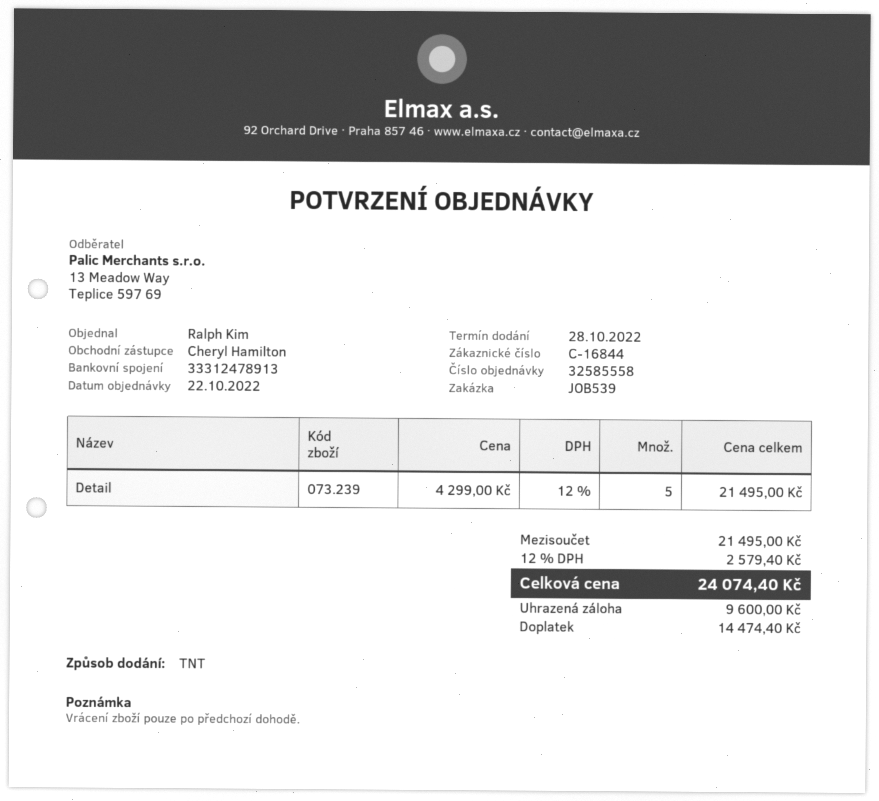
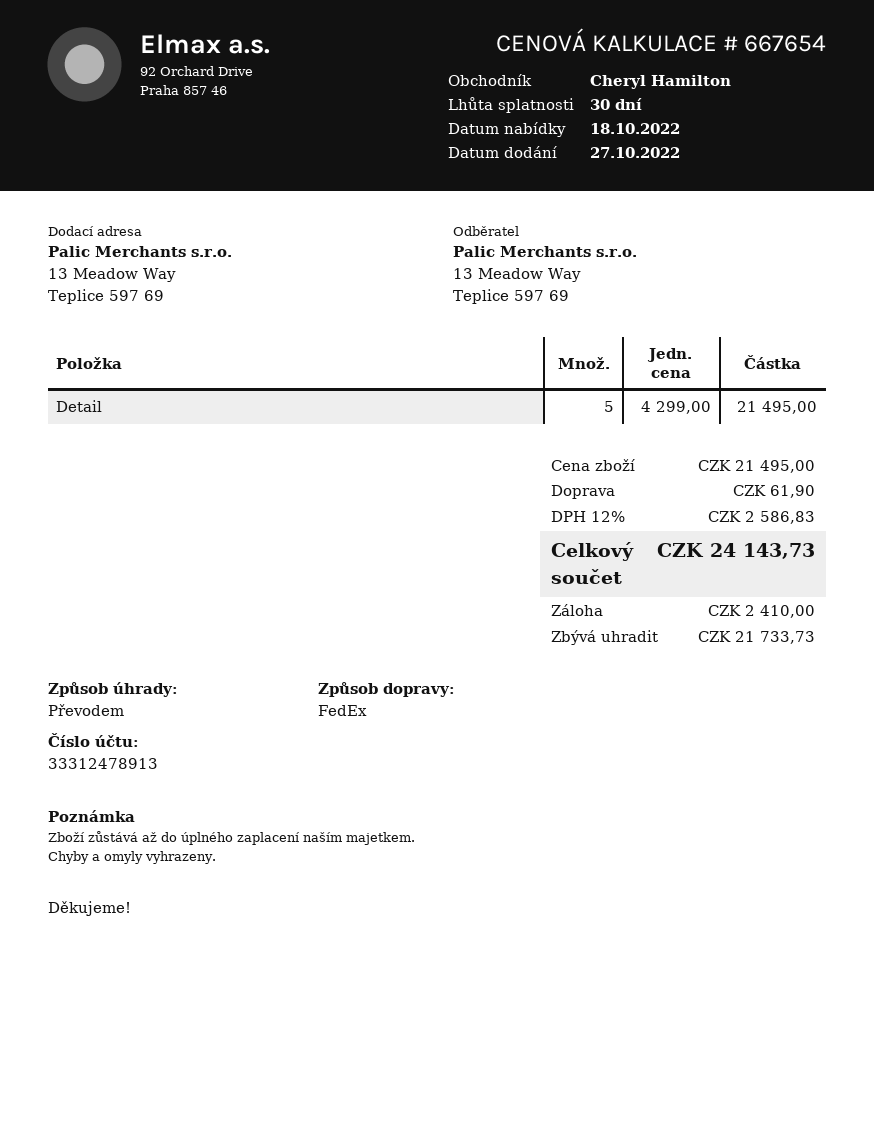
delivery date: 2022-10-28 -> 2022-10-27
shipping method: TNT -> FedEx
shipping: none -> 61.90
tax: 12% = 2579.40 -> 12% = 2586.83
total: 24074.40 -> 24143.73
deposit: 9600.00 -> 2410.00
balance: 14474.40 -> 21733.73

